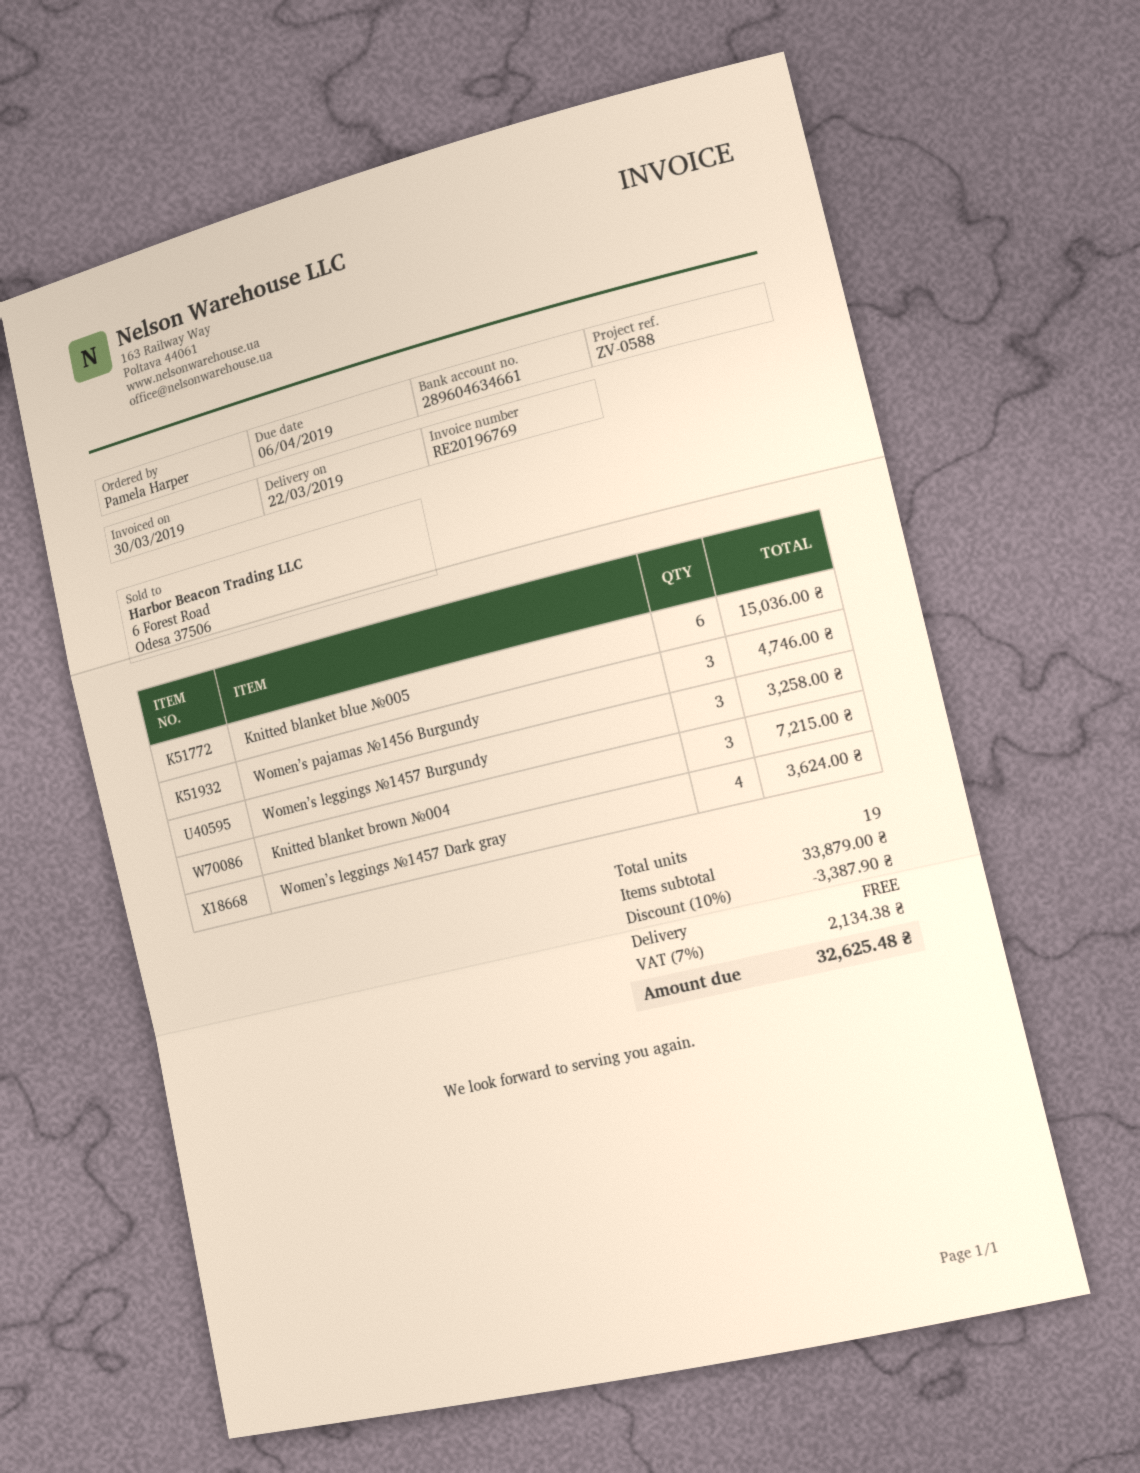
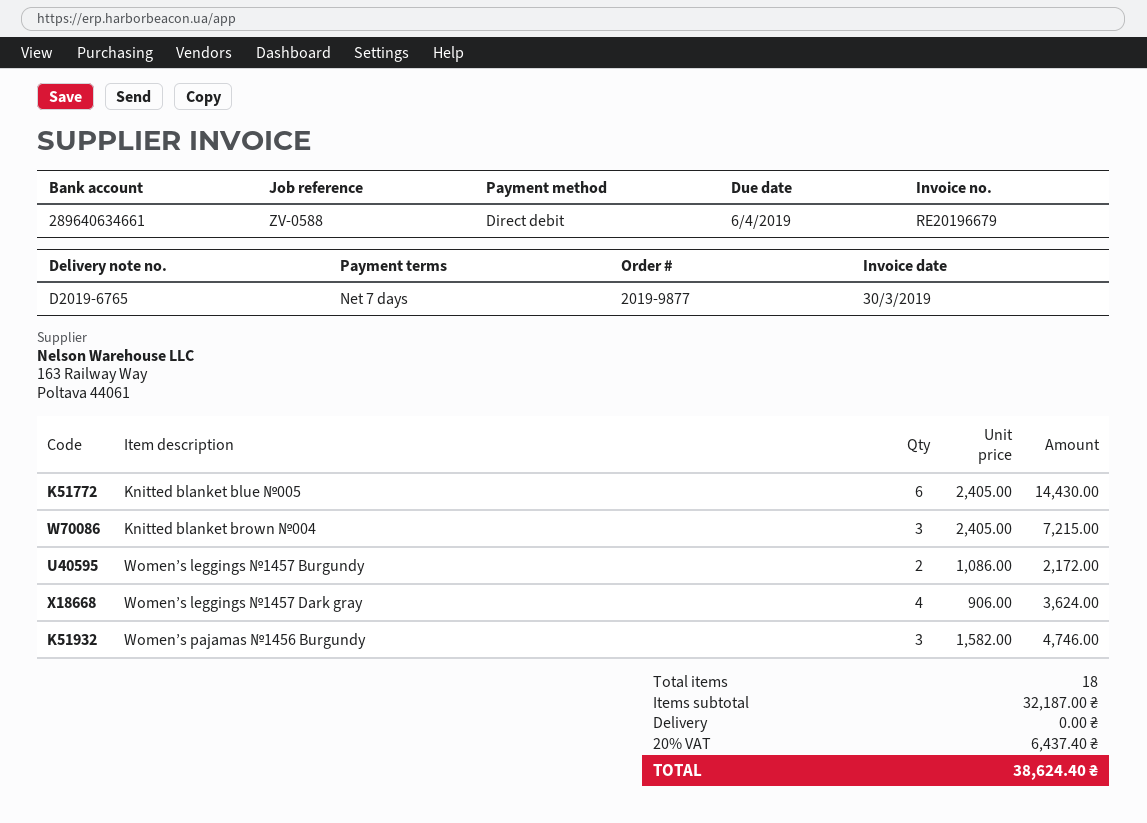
invoice number: RE20196769 -> RE20196679
bank account: 289604634661 -> 289640634661
Knitted blanket blue №005: 6 for 15036.00 -> 6 for 14430.00
Women’s leggings №1457 Burgundy: 3 for 3258.00 -> 2 for 2172.00
total quantity: 19 -> 18
subtotal: 33879.00 -> 32187.00
discount: 10% = 3387.90 -> none
tax: 7% = 2134.38 -> 20% = 6437.40
total: 32625.48 -> 38624.40

